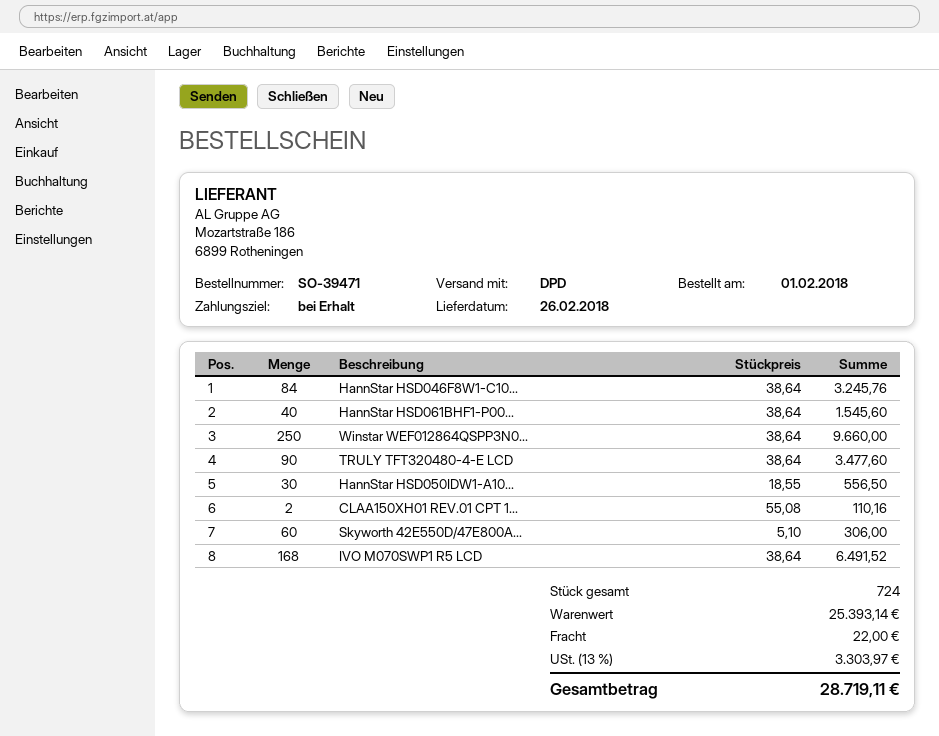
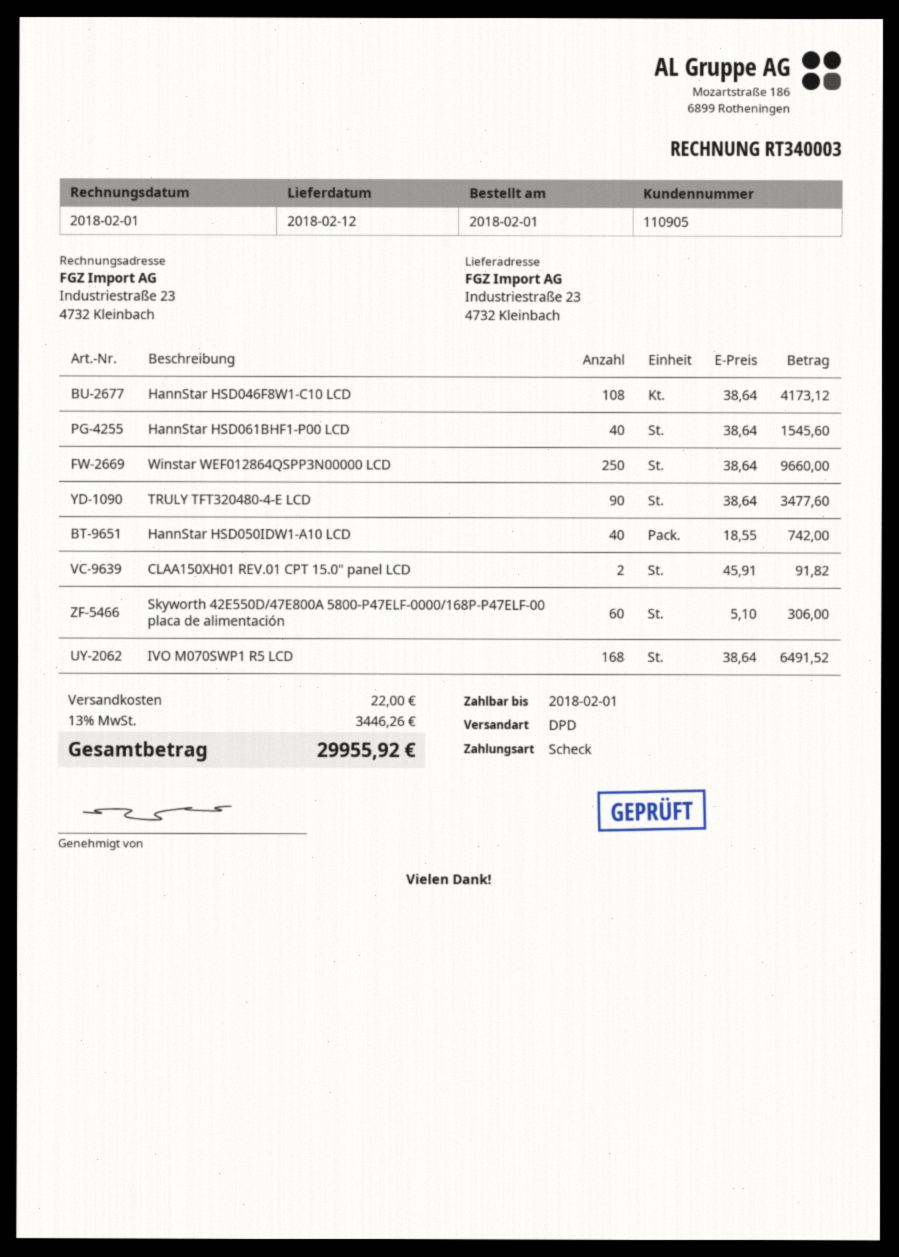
delivery date: 2018-02-26 -> 2018-02-12
HannStar HSD046F8W1-C10...: 84 x 38.64 = 3245.76 -> 108 x 38.64 = 4173.12
HannStar HSD050IDW1-A10...: 30 x 18.55 = 556.50 -> 40 x 18.55 = 742.00
CLAA150XH01 REV.01 CPT 1...: 2 x 55.08 = 110.16 -> 2 x 45.91 = 91.82
tax: 13% = 3303.97 -> 13% = 3446.26
total: 28719.11 -> 29955.92

